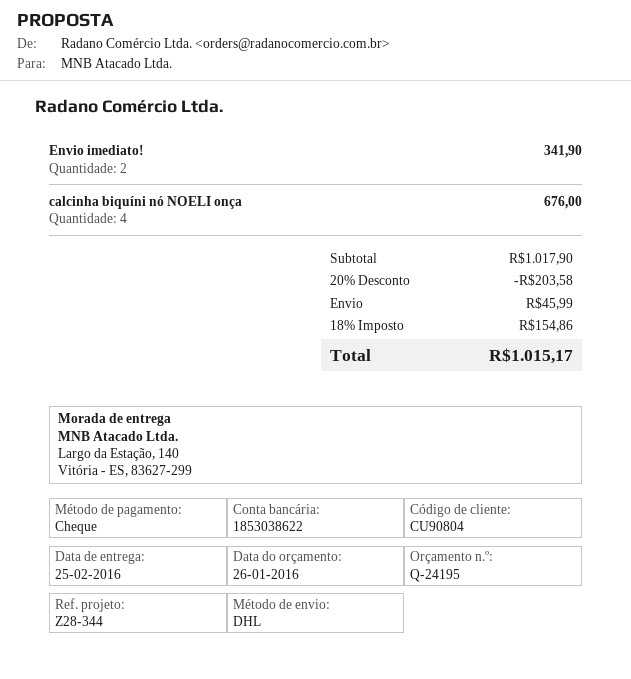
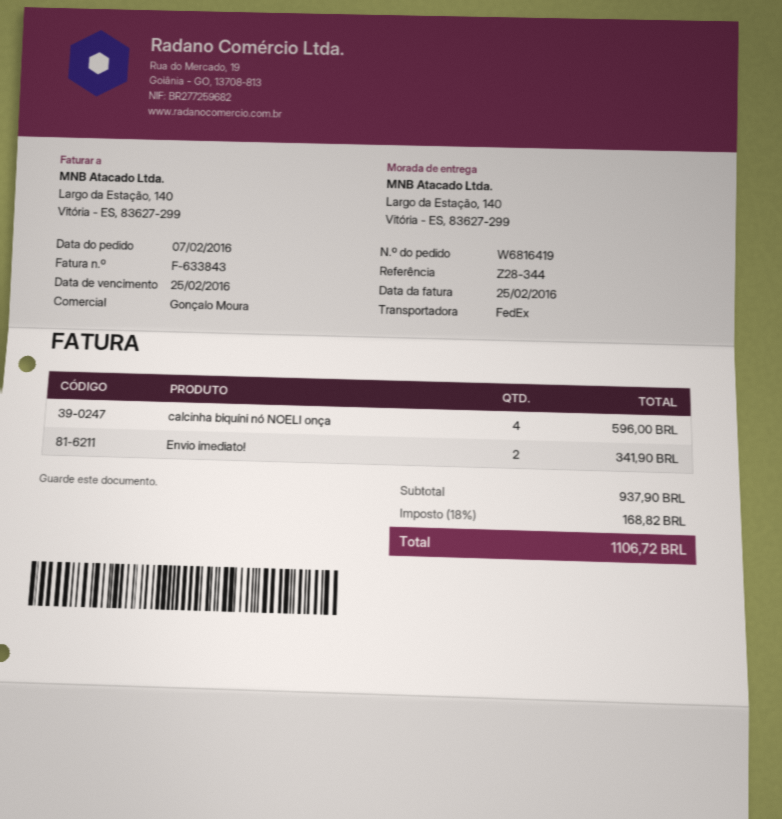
shipping method: DHL -> FedEx
calcinha biquíni nó NOELI onça: 4 for 676.00 -> 4 for 596.00
subtotal: 1017.90 -> 937.90
discount: 20% = 203.58 -> none
shipping: 45.99 -> none
tax: 18% = 154.86 -> 18% = 168.82
total: 1015.17 -> 1106.72

